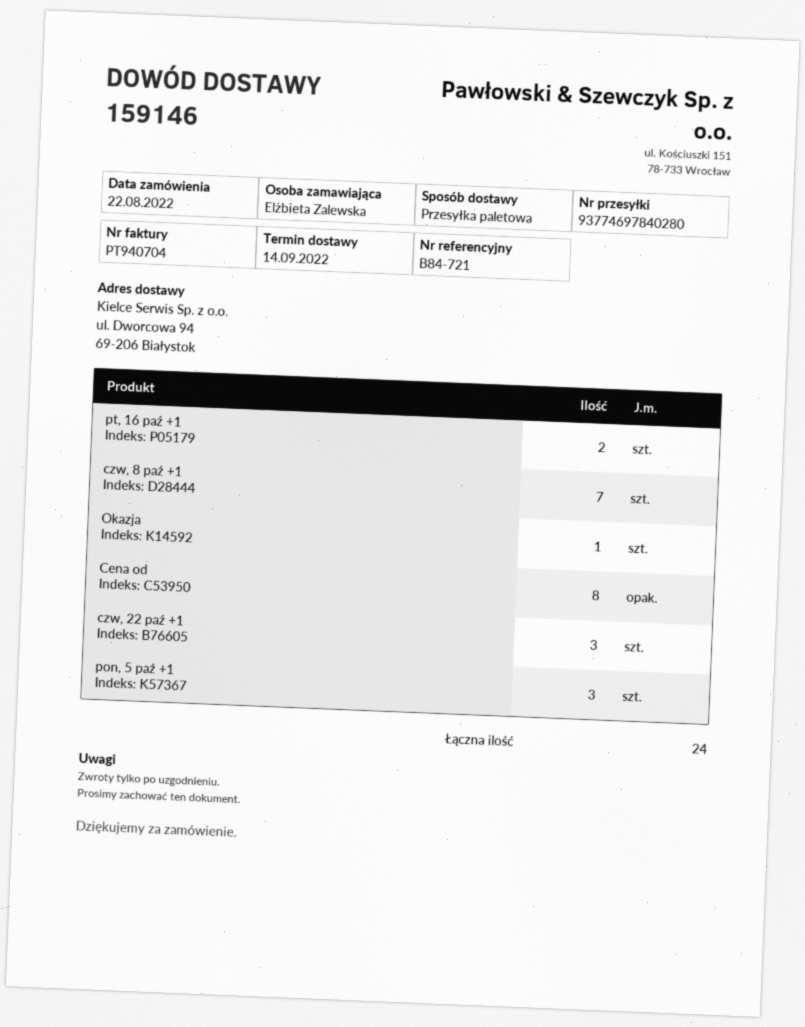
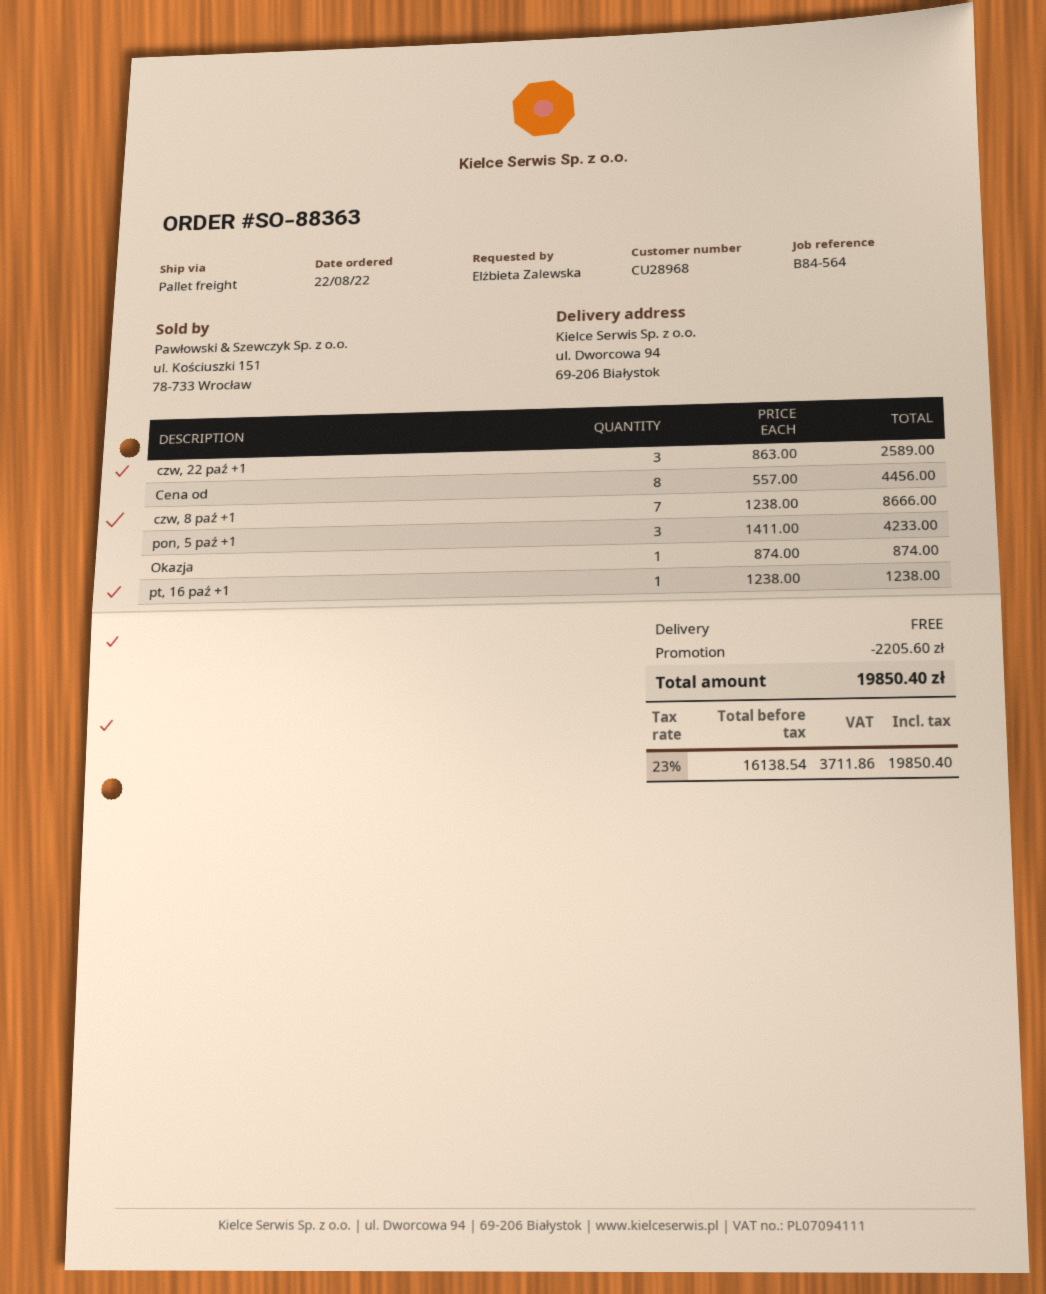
reference: B84-721 -> B84-564
pt, 16 paź +1: 2 -> 1

